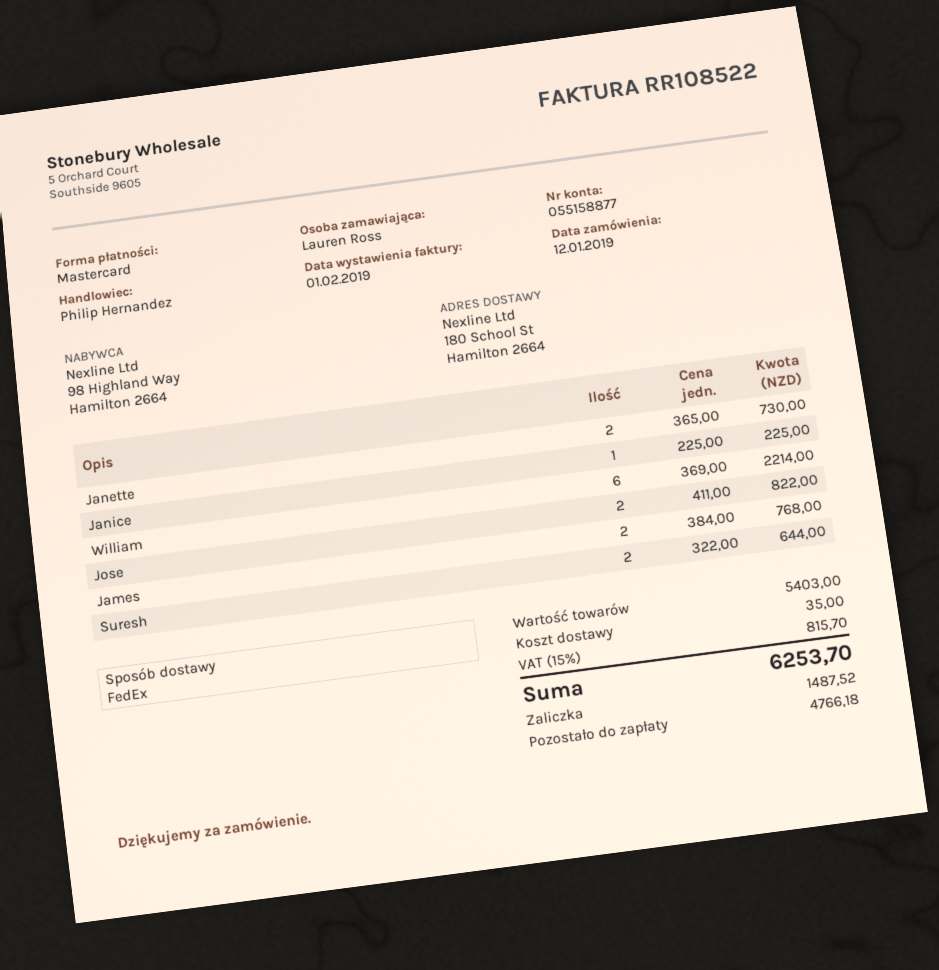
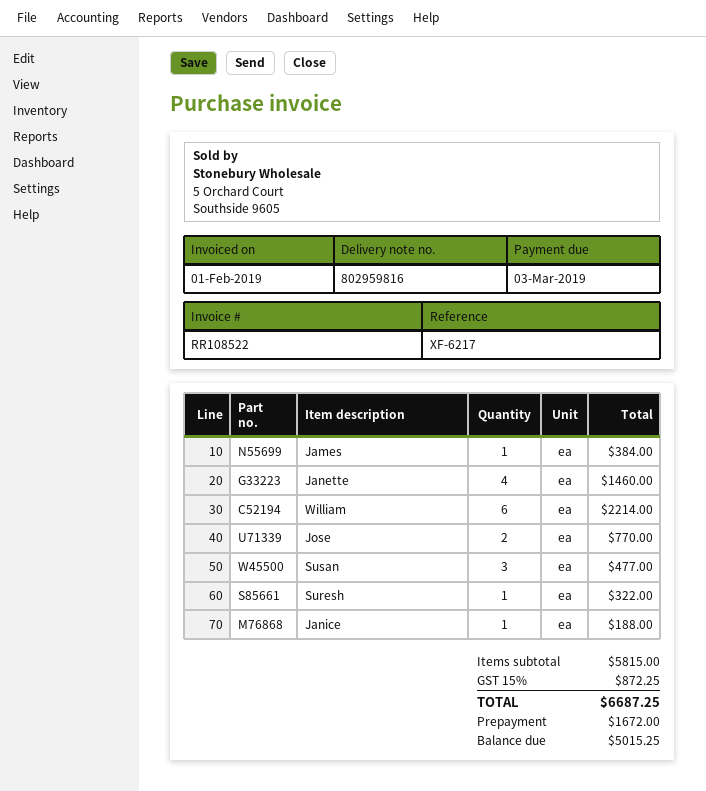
Janette: 2 for 730.00 -> 4 for 1460.00
Janice: 1 for 225.00 -> 1 for 188.00
Jose: 2 for 822.00 -> 2 for 770.00
James: 2 for 768.00 -> 1 for 384.00
Suresh: 2 for 644.00 -> 1 for 322.00
Susan: none -> 3 for 477.00
subtotal: 5403.00 -> 5815.00
shipping: 35.00 -> none
tax: 15% = 815.70 -> 15% = 872.25
total: 6253.70 -> 6687.25
deposit: 1487.52 -> 1672.00
balance: 4766.18 -> 5015.25

